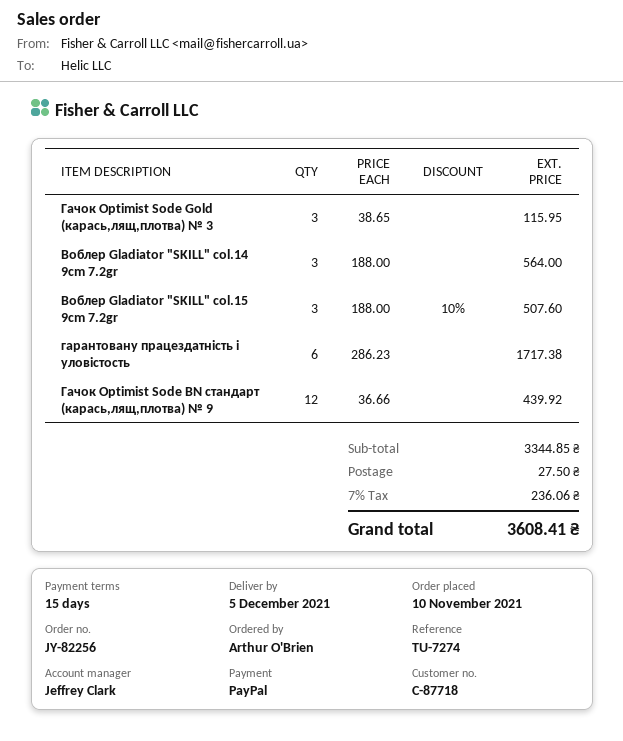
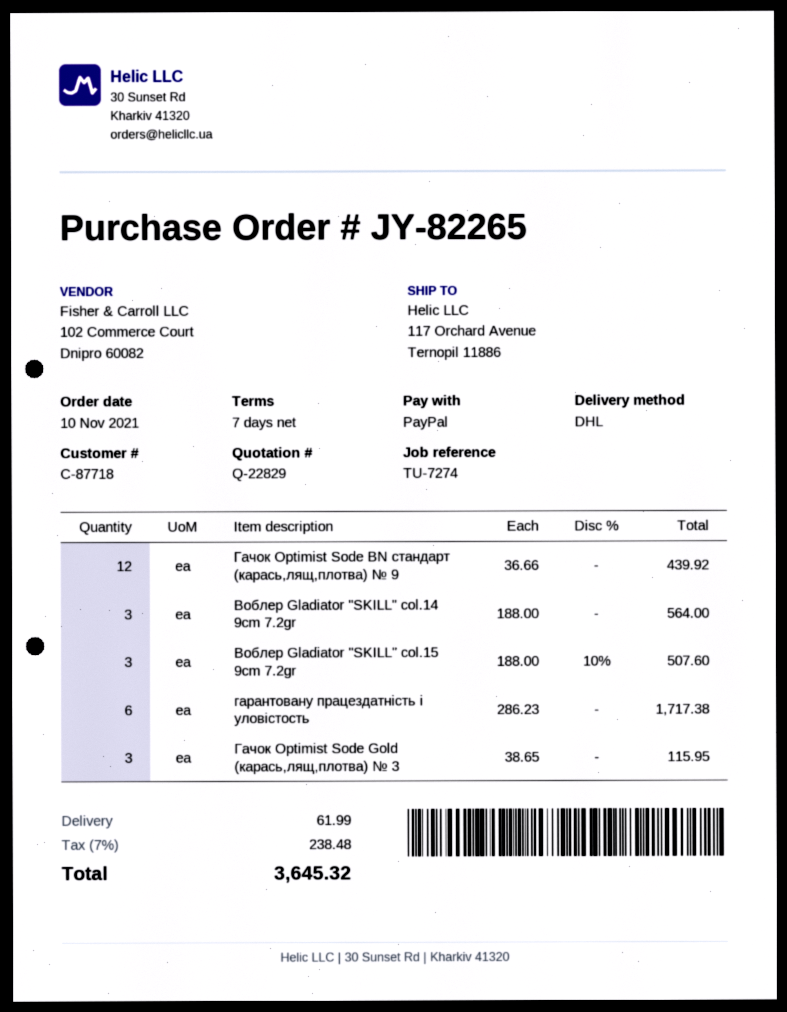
order number: JY-82256 -> JY-82265
payment terms: 15 days -> 7 days
shipping: 27.50 -> 61.99
tax: 7% = 236.06 -> 7% = 238.48
total: 3608.41 -> 3645.32

